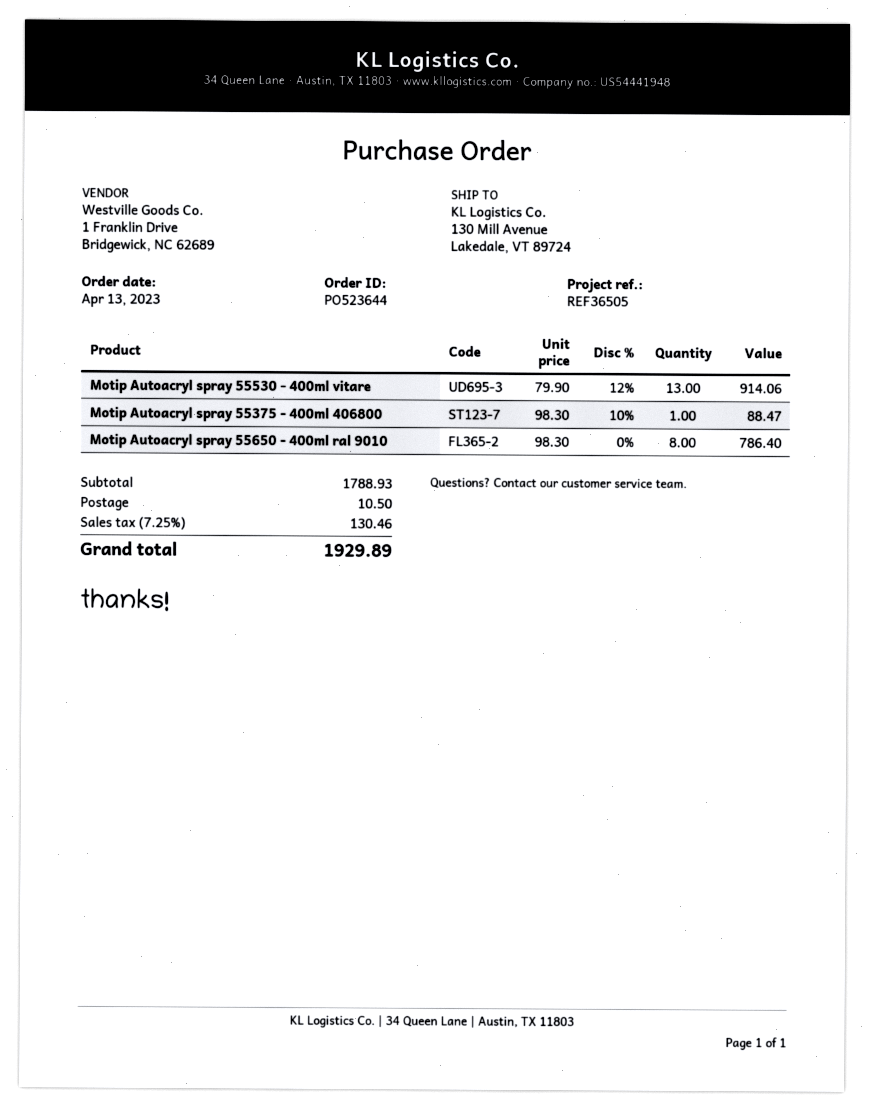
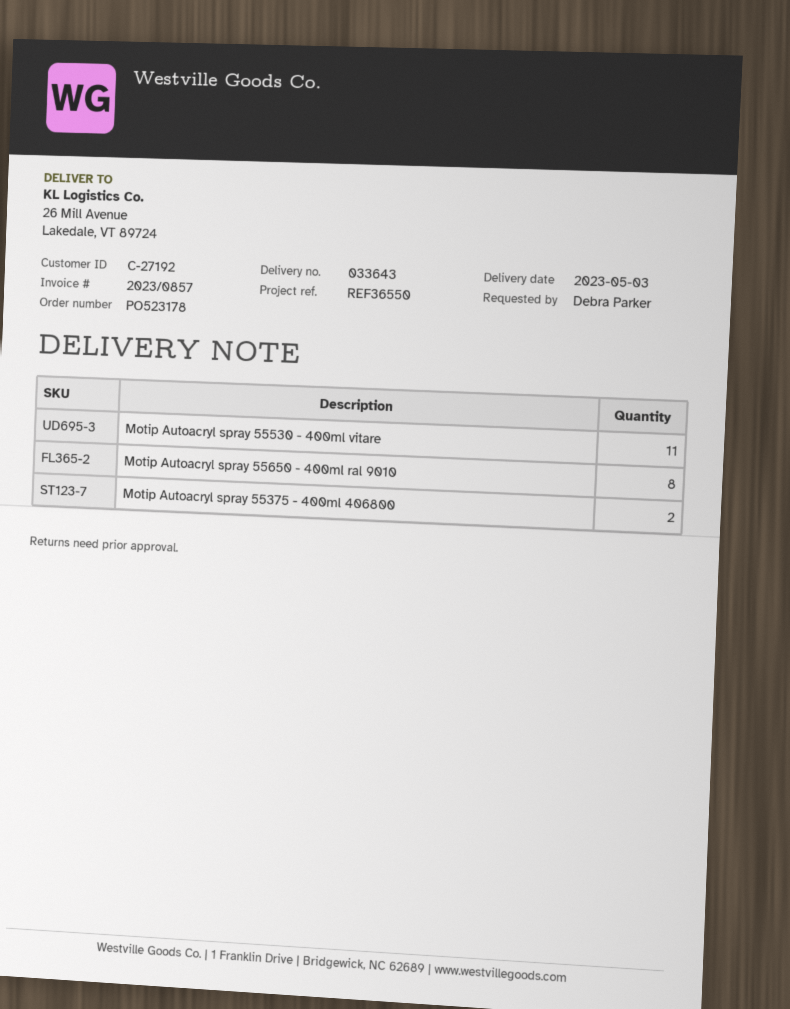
order number: PO523644 -> PO523178
reference: REF36505 -> REF36550
ship to: 130 Mill Avenue, Lakedale, VT 89724 -> 26 Mill Avenue, Lakedale, VT 89724
Motip Autoacryl spray 55530 - 400ml vitare: 13 -> 11
Motip Autoacryl spray 55375 - 400ml 406800: 1 -> 2

